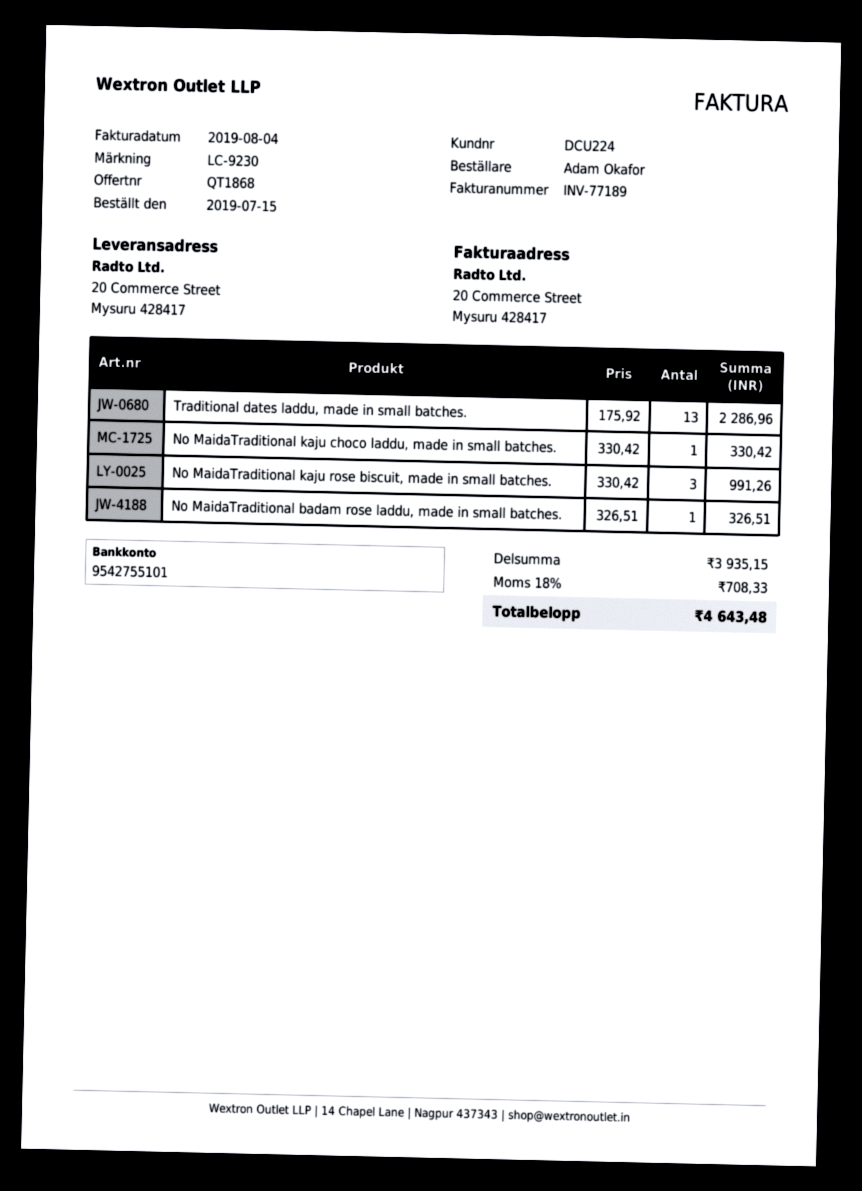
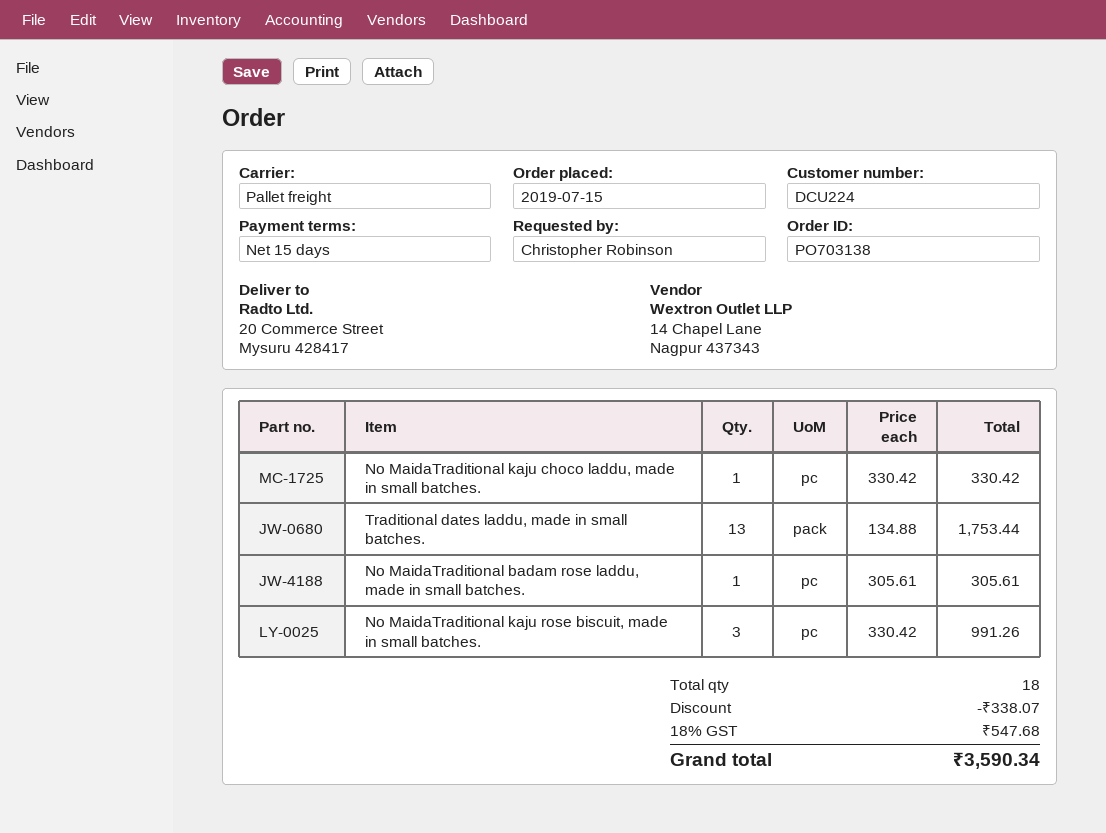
ordered by: Adam Okafor -> Christopher Robinson
Traditional dates laddu, made in small batches.: 13 x 175.92 = 2286.96 -> 13 x 134.88 = 1753.44
No MaidaTraditional badam rose laddu, made in small batches.: 1 x 326.51 = 326.51 -> 1 x 305.61 = 305.61
discount: none -> 338.07
tax: 18% = 708.33 -> 18% = 547.68
total: 4643.48 -> 3590.34

